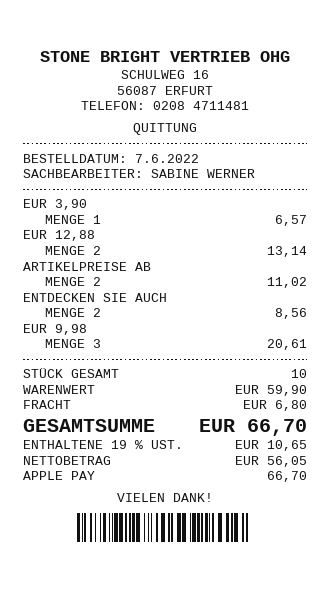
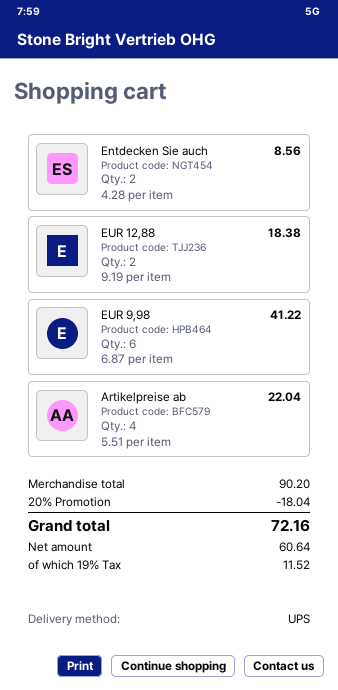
EUR 3,90: 1 for 6.57 -> none
EUR 12,88: 2 for 13.14 -> 2 for 18.38
ARTIKELPREISE AB: 2 for 11.02 -> 4 for 22.04
EUR 9,98: 3 for 20.61 -> 6 for 41.22
subtotal: 59.90 -> 90.20
discount: none -> 20% = 18.04
shipping: 6.80 -> none
net: 56.05 -> 60.64
tax: 19% = 10.65 -> 19% = 11.52
total: 66.70 -> 72.16

